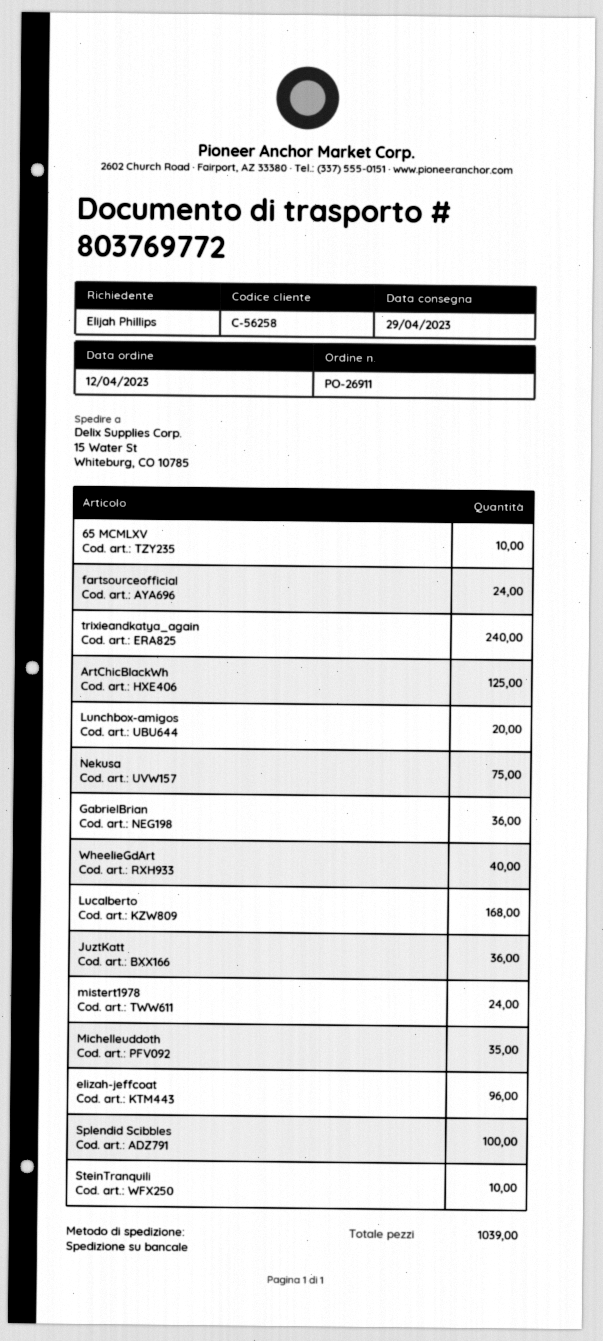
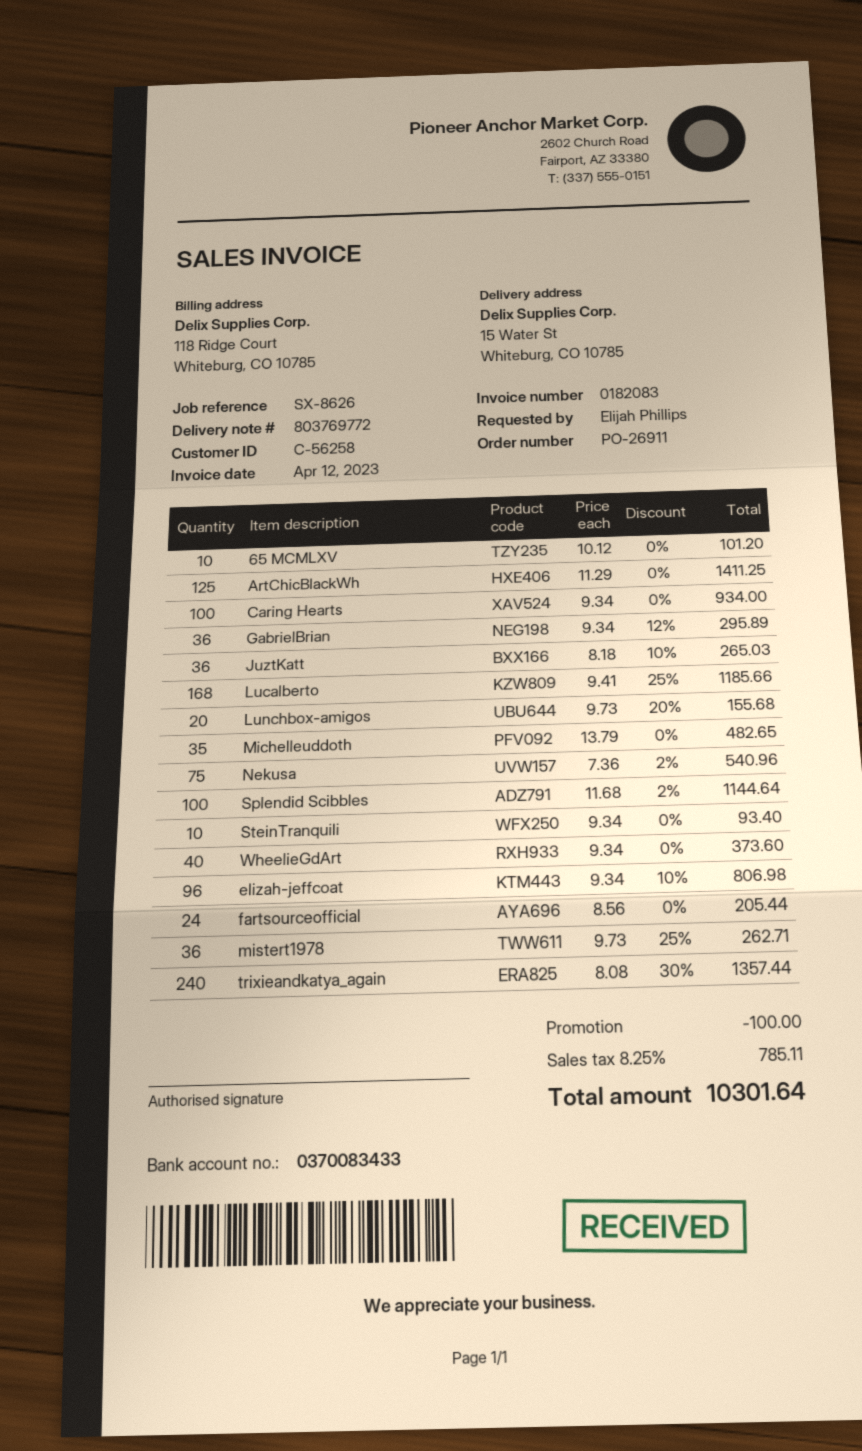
mistert1978: 24 -> 36
Caring Hearts: none -> 100

